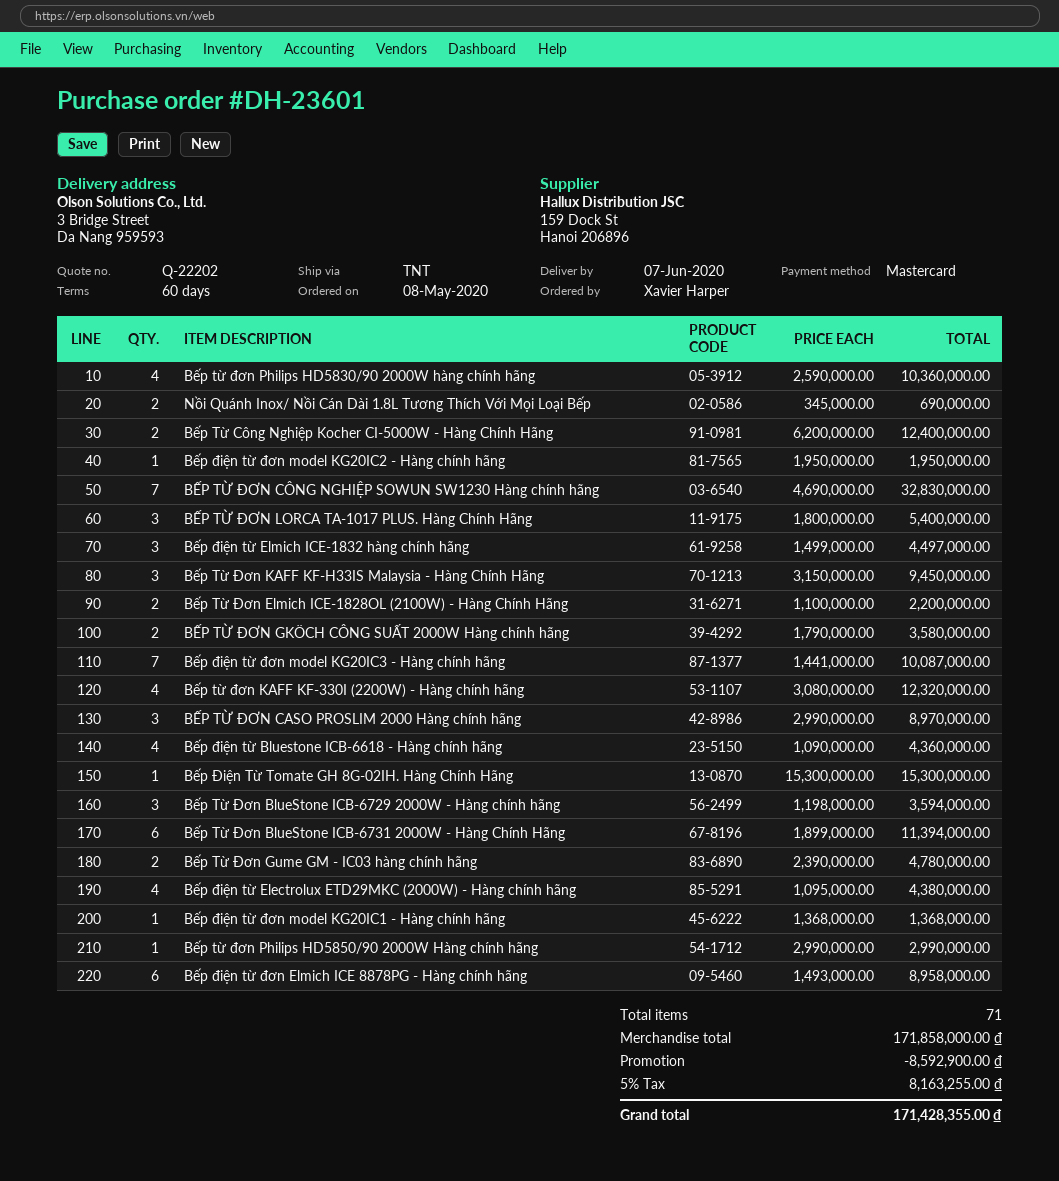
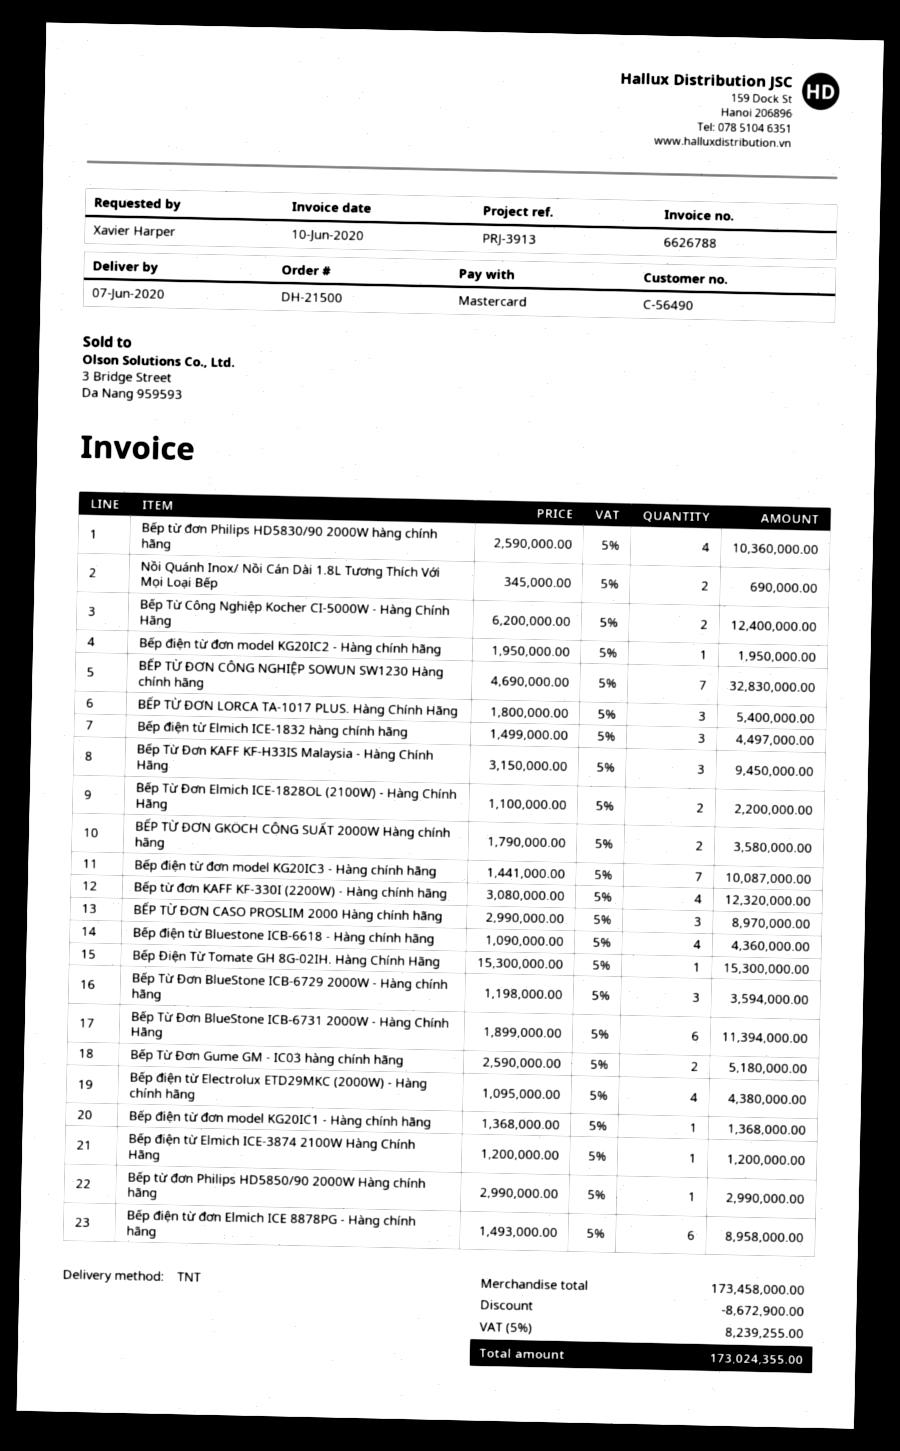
order number: DH-23601 -> DH-21500
Bếp Từ Đơn Gume GM - IC03 hàng chính hãng: 2 x 2390000.00 = 4780000.00 -> 2 x 2590000.00 = 5180000.00
Bếp điện từ Elmich ICE-3874 2100W Hàng Chính Hãng: none -> 1 x 1200000.00 = 1200000.00
subtotal: 171858000.00 -> 173458000.00
discount: 8592900.00 -> 8672900.00
tax: 5% = 8163255.00 -> 5% = 8239255.00
total: 171428355.00 -> 173024355.00

